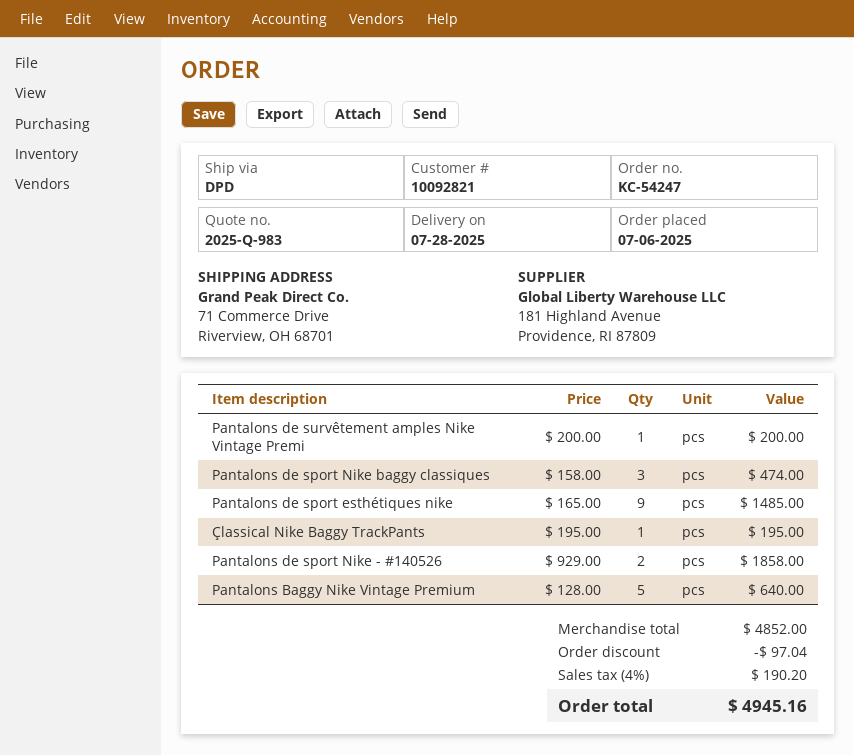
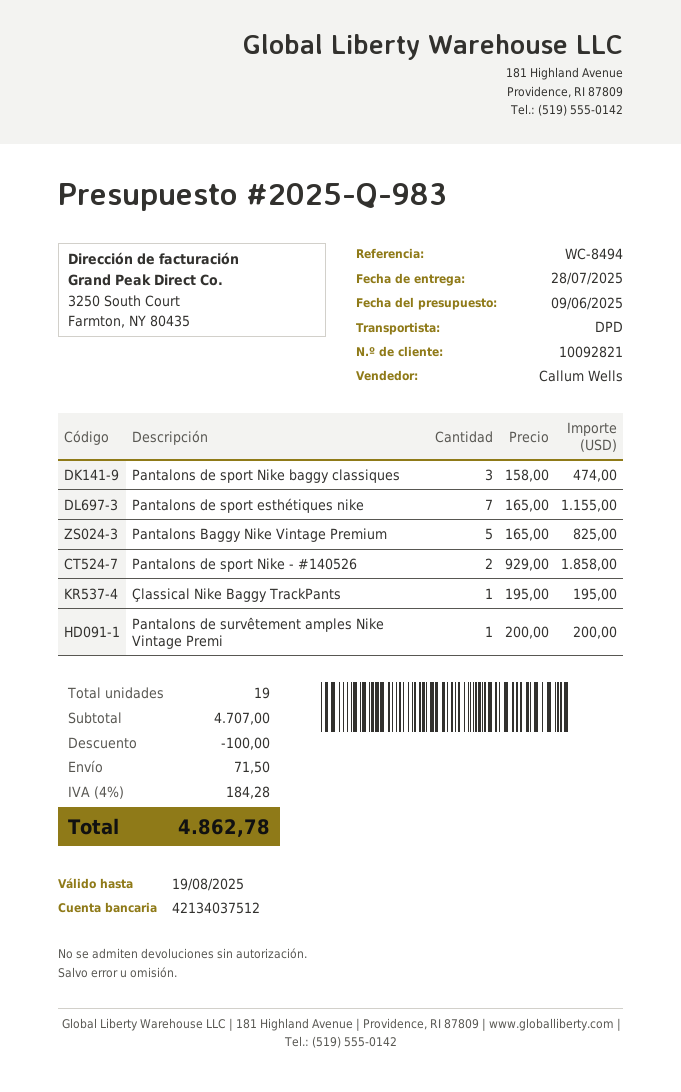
Pantalons de sport esthétiques nike: 9 x 165.00 = 1485.00 -> 7 x 165.00 = 1155.00
Pantalons Baggy Nike Vintage Premium: 5 x 128.00 = 640.00 -> 5 x 165.00 = 825.00
subtotal: 4852.00 -> 4707.00
discount: 97.04 -> 100.00
shipping: none -> 71.50
tax: 4% = 190.20 -> 4% = 184.28
total: 4945.16 -> 4862.78

